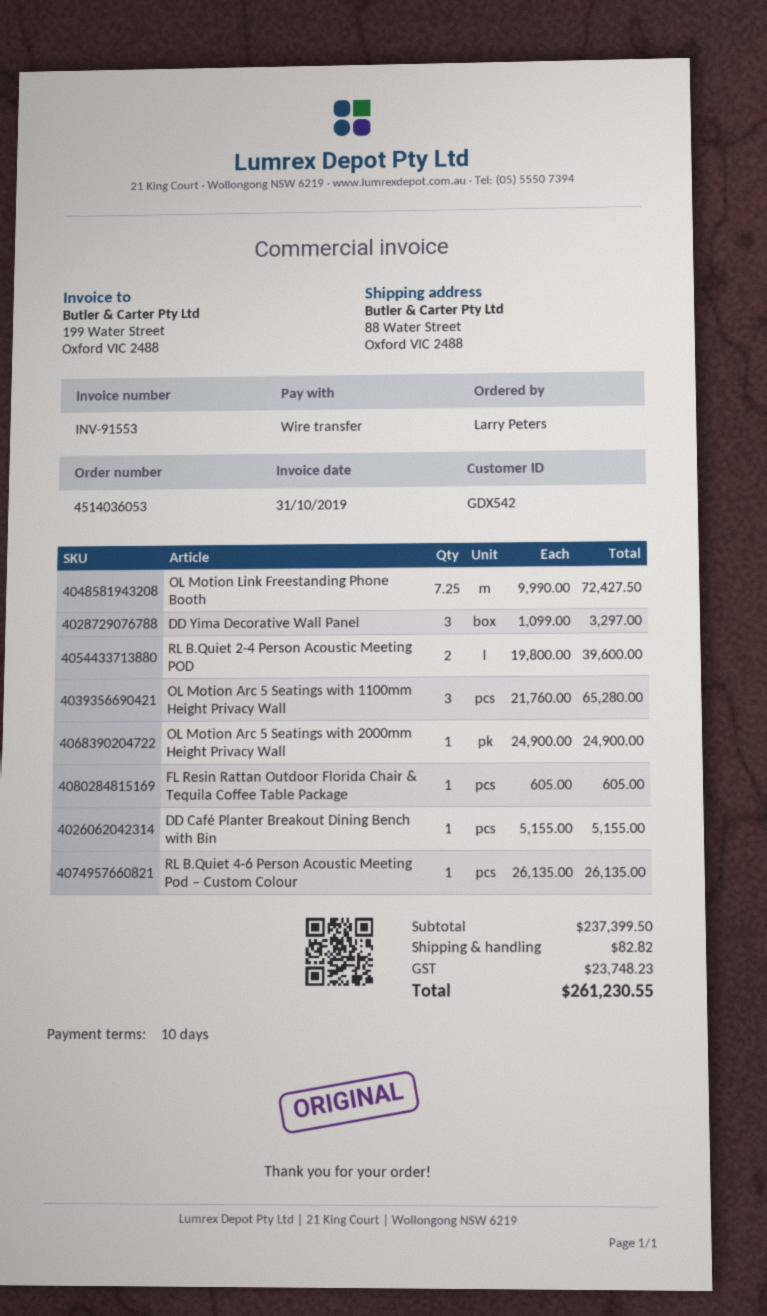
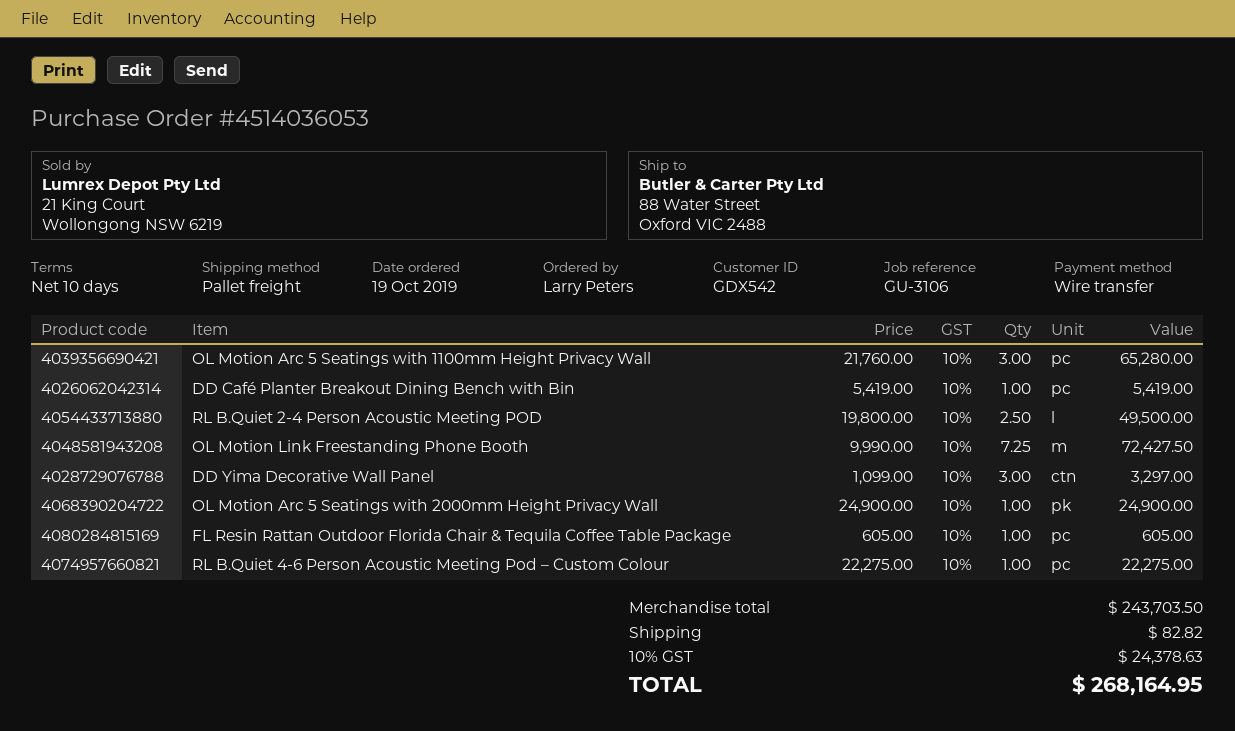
RL B.Quiet 2-4 Person Acoustic Meeting POD: 2 x 19800.00 = 39600.00 -> 2.5 x 19800.00 = 49500.00
DD Café Planter Breakout Dining Bench with Bin: 1 x 5155.00 = 5155.00 -> 1 x 5419.00 = 5419.00
RL B.Quiet 4-6 Person Acoustic Meeting Pod – Custom Colour: 1 x 26135.00 = 26135.00 -> 1 x 22275.00 = 22275.00
subtotal: 237399.50 -> 243703.50
tax: 23748.23 -> 24378.63
total: 261230.55 -> 268164.95

